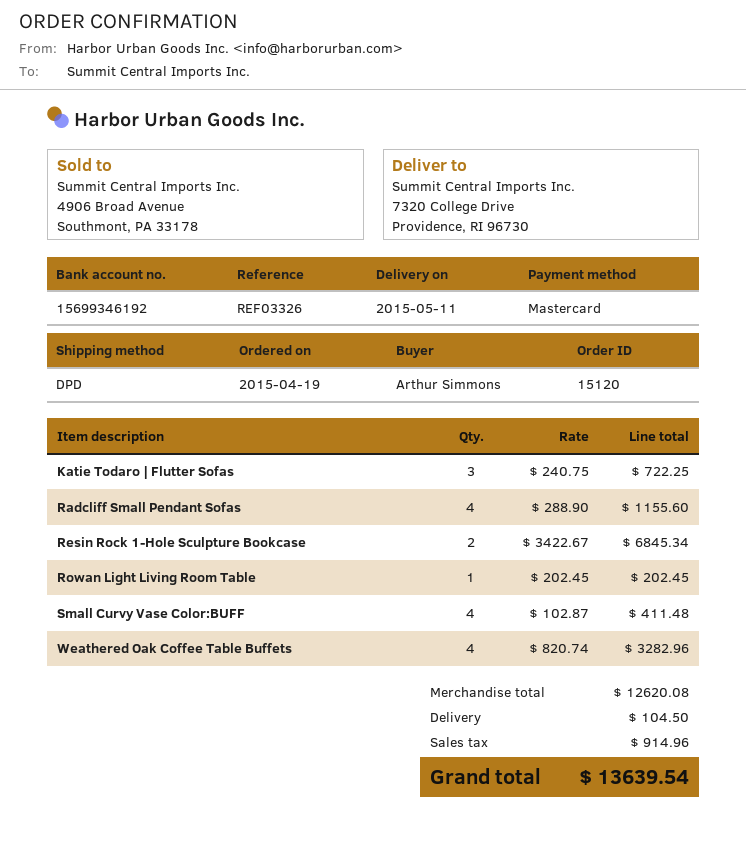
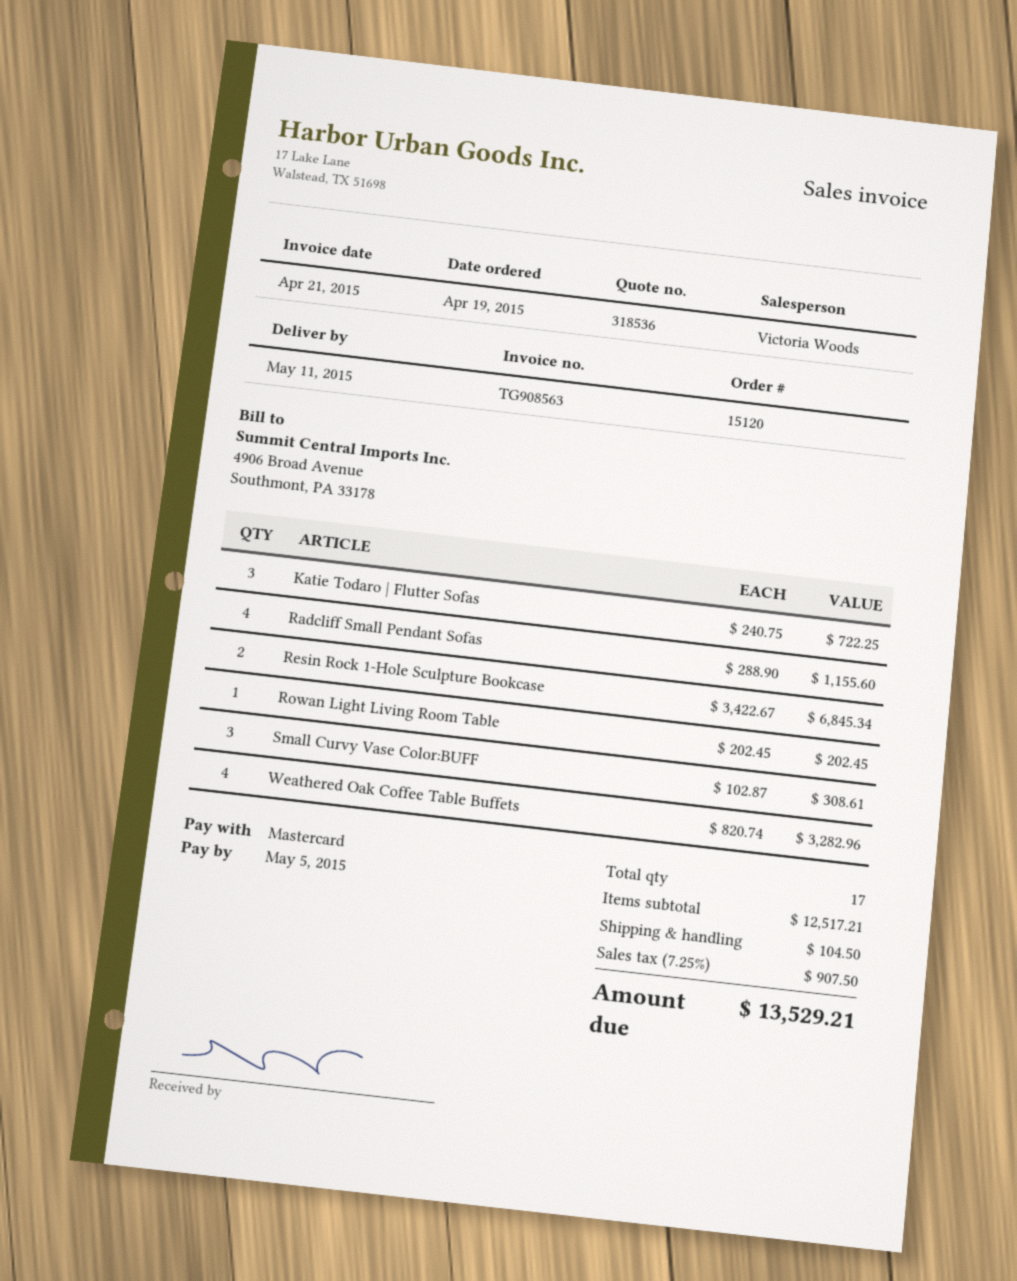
Small Curvy Vase Color:BUFF: 4 x 102.87 = 411.48 -> 3 x 102.87 = 308.61
subtotal: 12620.08 -> 12517.21
tax: 914.96 -> 907.50
total: 13639.54 -> 13529.21

